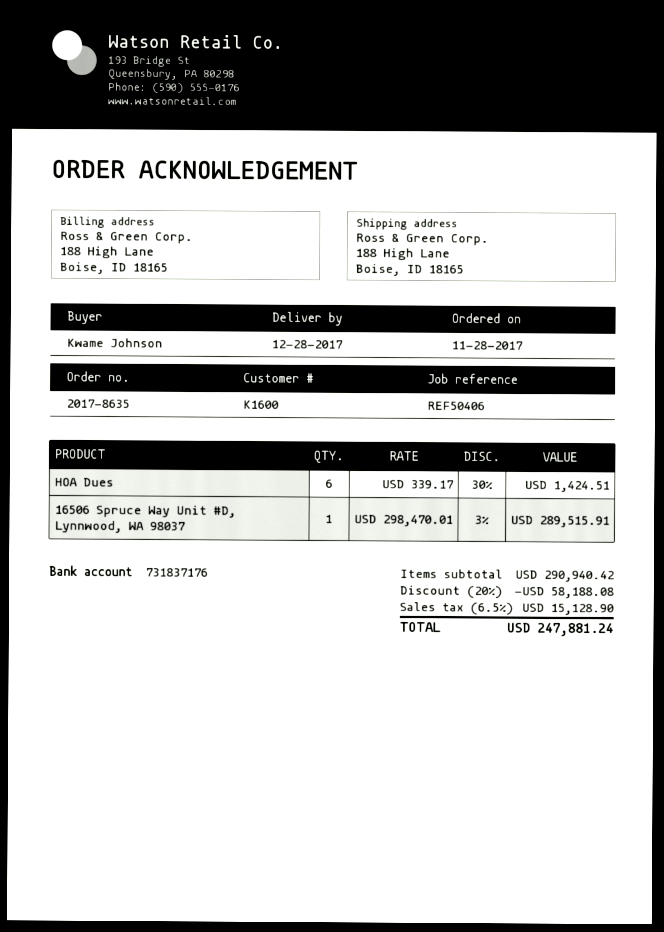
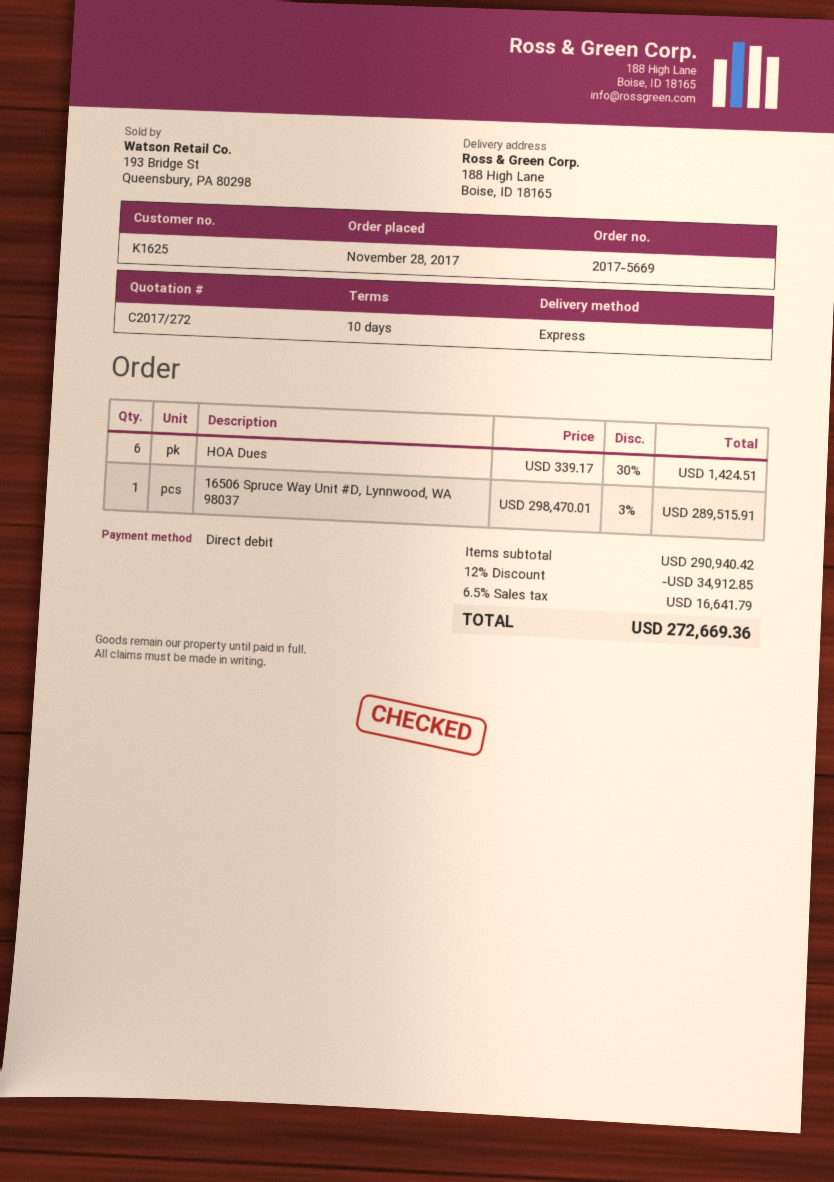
order number: 2017-8635 -> 2017-5669
customer number: K1600 -> K1625
discount: 20% = 58188.08 -> 12% = 34912.85
tax: 6.5% = 15128.90 -> 6.5% = 16641.79
total: 247881.24 -> 272669.36

